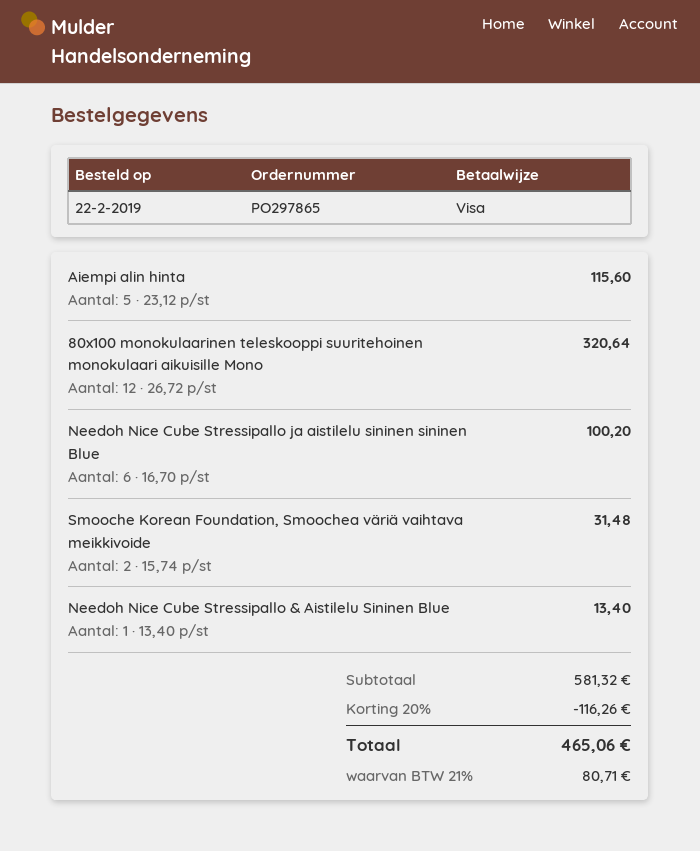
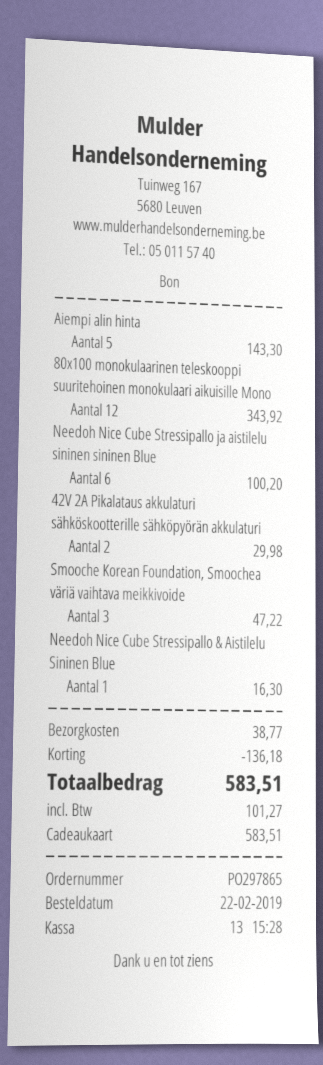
payment method: Visa -> gift card
Aiempi alin hinta: 5 for 115.60 -> 5 for 143.30
80x100 monokulaarinen teleskooppi suuritehoinen monokulaari aikuisille Mono: 12 for 320.64 -> 12 for 343.92
Smooche Korean Foundation, Smoochea väriä vaihtava meikkivoide: 2 for 31.48 -> 3 for 47.22
Needoh Nice Cube Stressipallo & Aistilelu Sininen Blue: 1 for 13.40 -> 1 for 16.30
42V 2A Pikalataus akkulaturi sähköskootterille sähköpyörän akkulaturi: none -> 2 for 29.98
discount: 116.26 -> 136.18
shipping: none -> 38.77
tax: 80.71 -> 101.27
total: 465.06 -> 583.51

